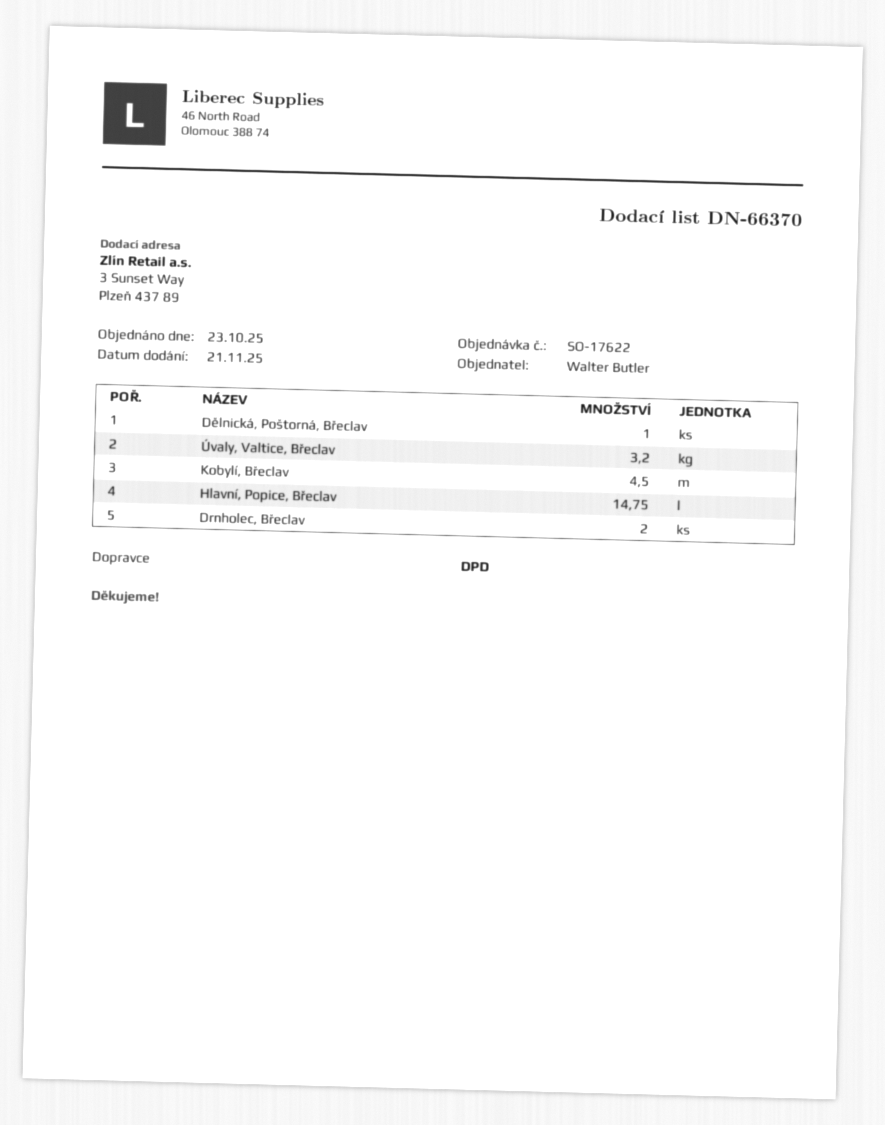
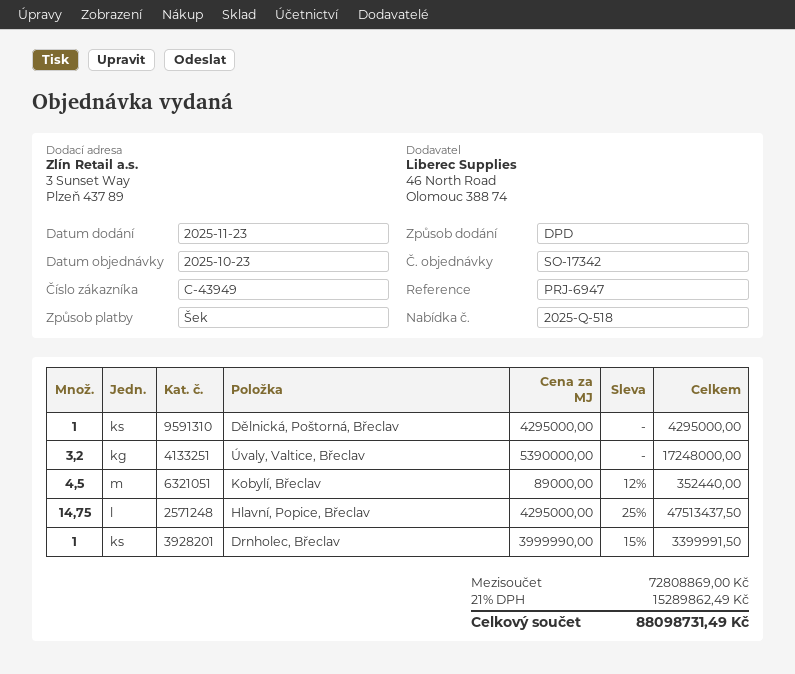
order number: SO-17622 -> SO-17342
delivery date: 2025-11-21 -> 2025-11-23
Drnholec, Břeclav: 2 -> 1

